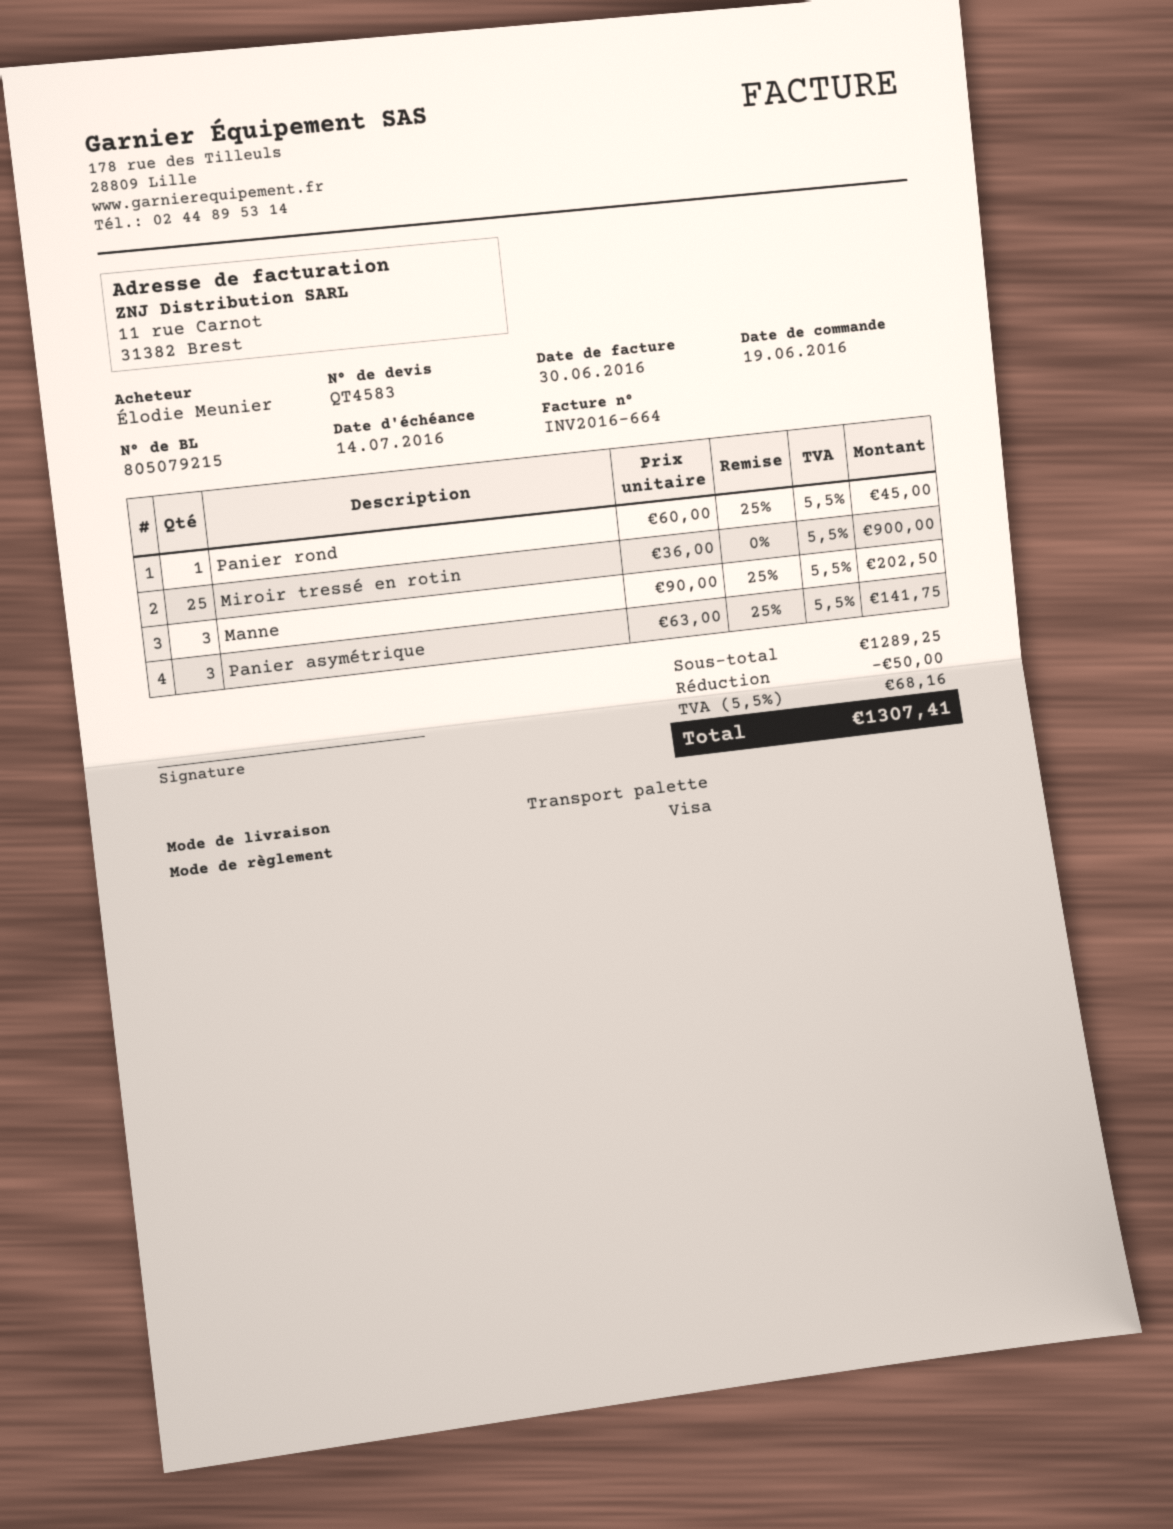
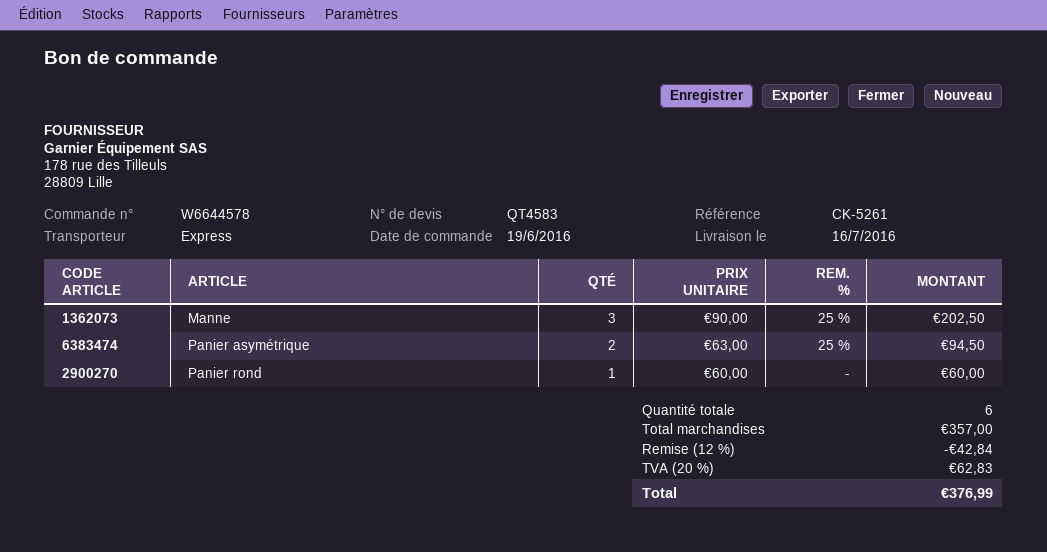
shipping method: pallet freight -> express
Panier rond: 1 x 60.00 - 25% = 45.00 -> 1 x 60.00 = 60.00
Miroir tressé en rotin: 25 x 36.00 = 900.00 -> none
Panier asymétrique: 3 x 63.00 - 25% = 141.75 -> 2 x 63.00 - 25% = 94.50
subtotal: 1289.25 -> 357.00
discount: 50.00 -> 42.84
tax: 5.5% = 68.16 -> 20% = 62.83
total: 1307.41 -> 376.99

